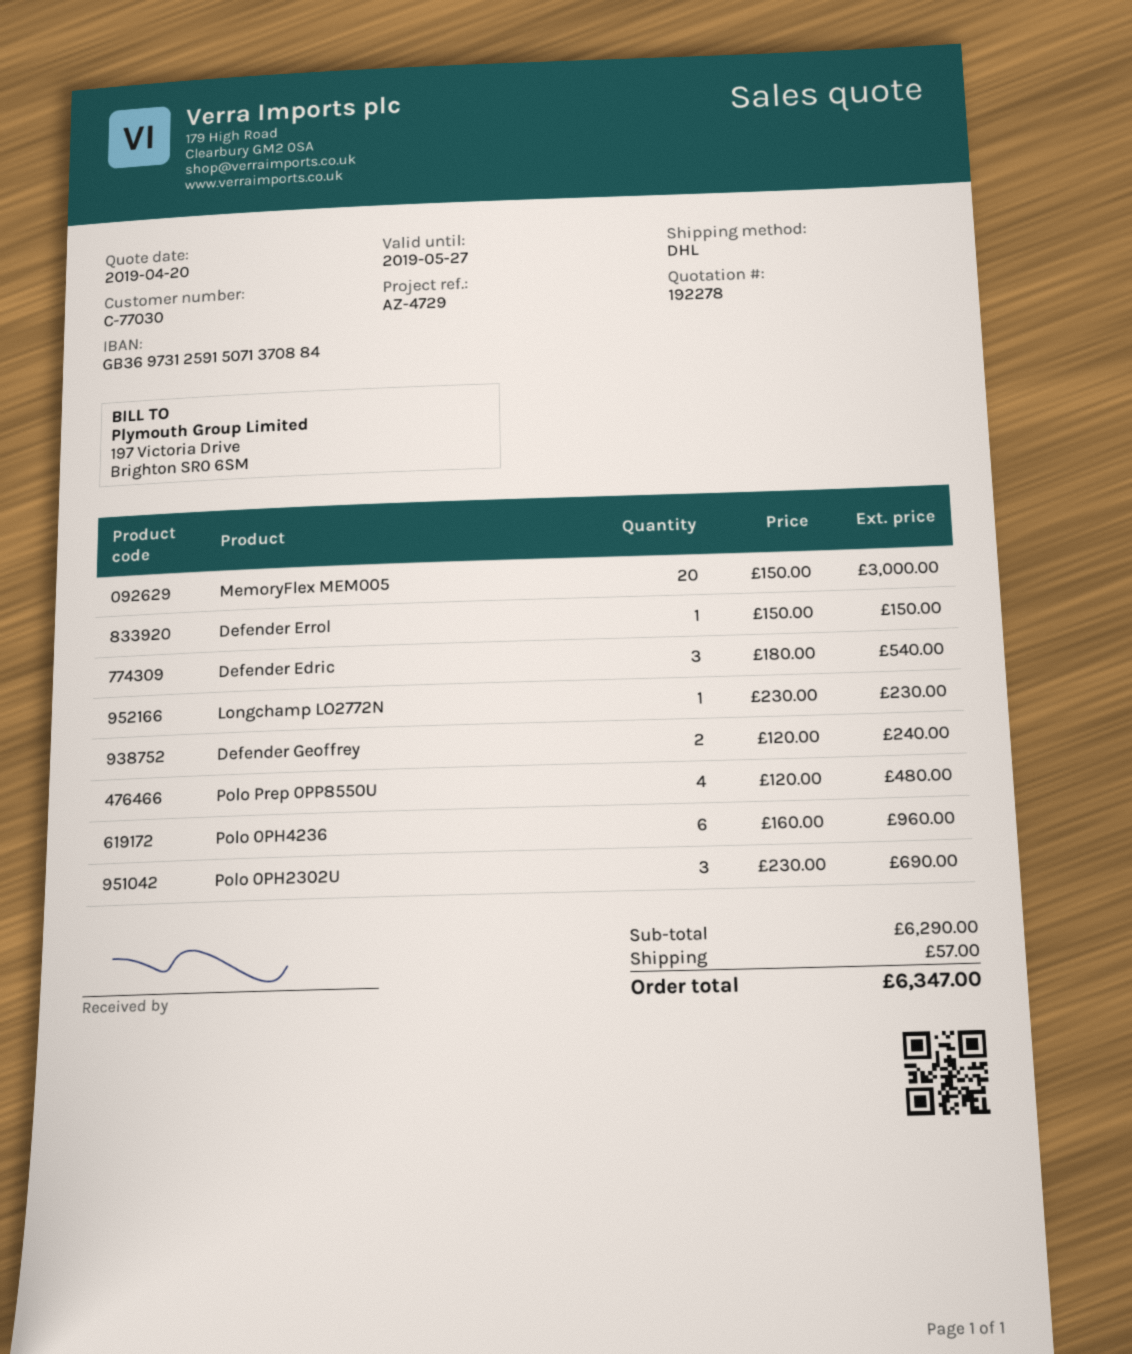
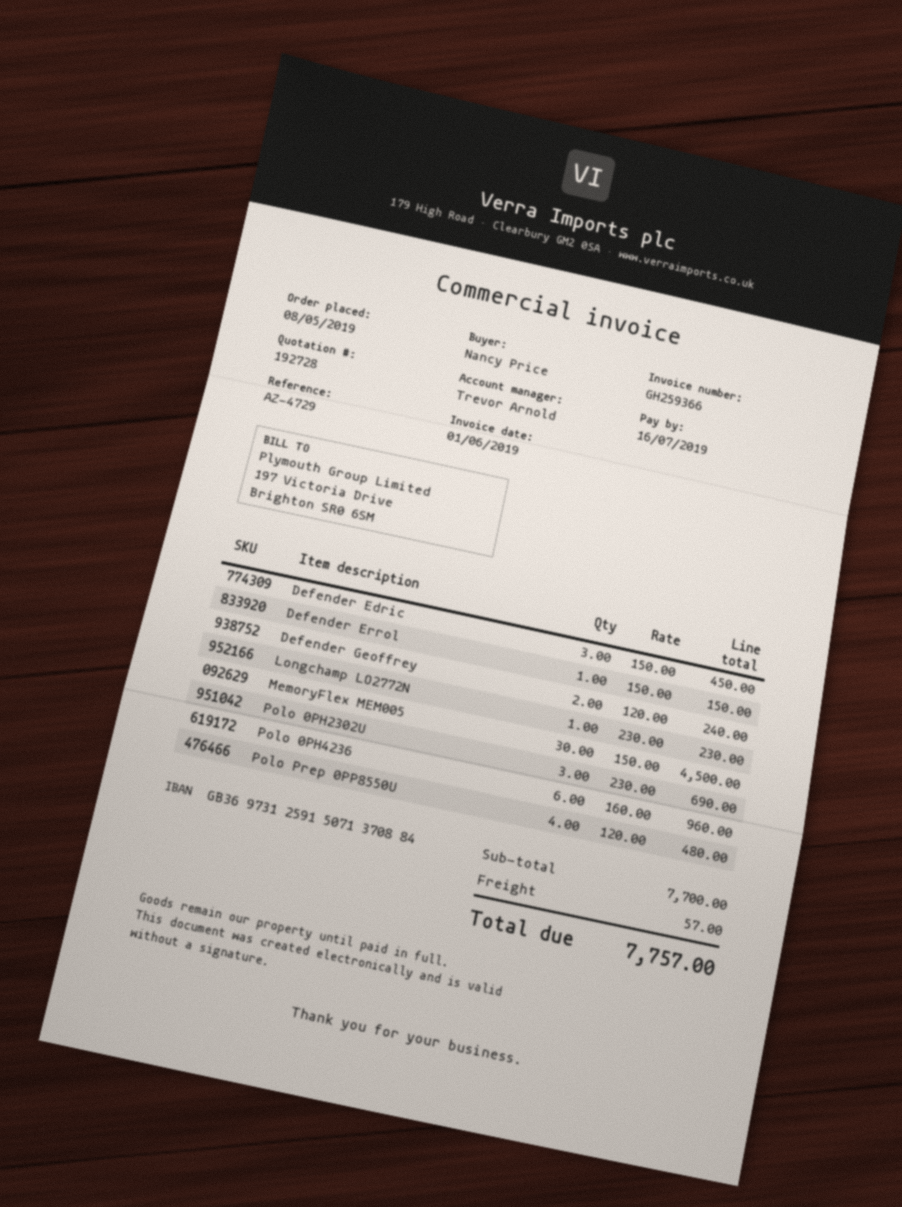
quote number: 192278 -> 192728
MemoryFlex MEM005: 20 x 150.00 = 3000.00 -> 30 x 150.00 = 4500.00
Defender Edric: 3 x 180.00 = 540.00 -> 3 x 150.00 = 450.00
subtotal: 6290.00 -> 7700.00
total: 6347.00 -> 7757.00

